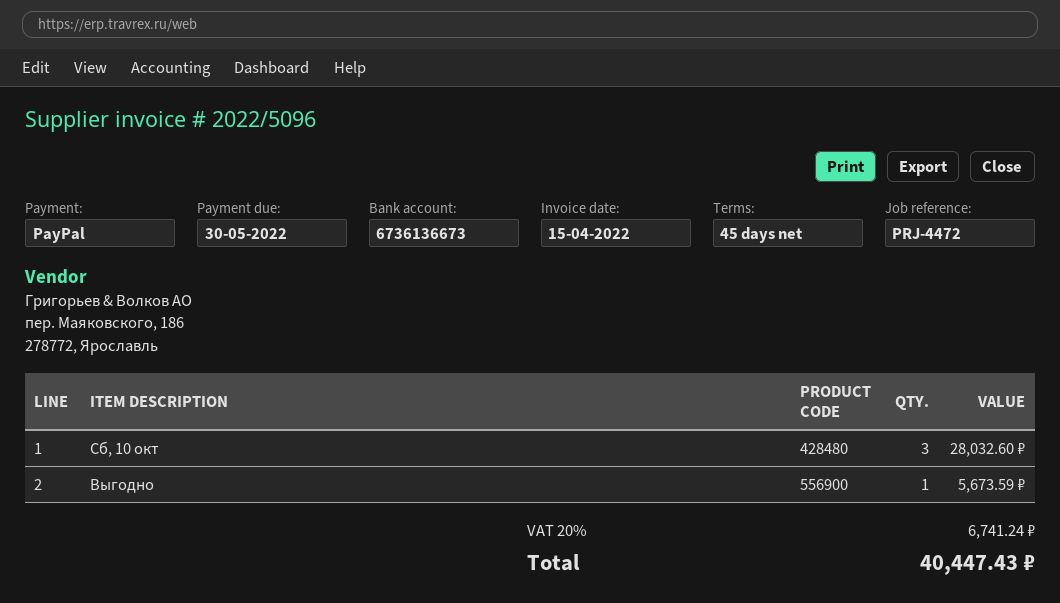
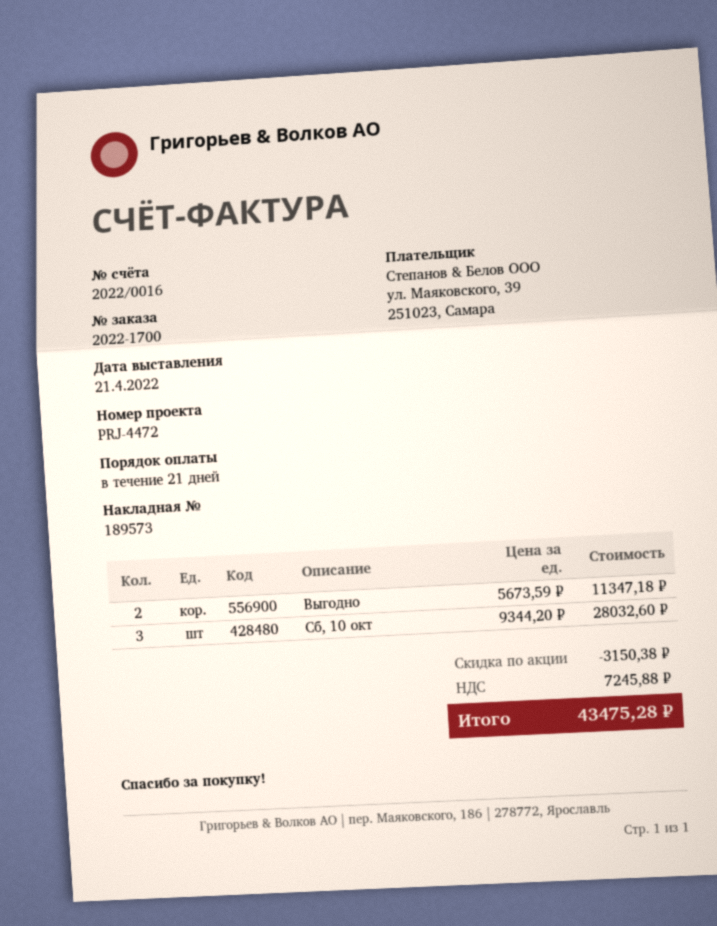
invoice number: 2022/5096 -> 2022/0016
invoice date: 2022-04-15 -> 2022-04-21
payment terms: 45 days -> 21 days
Выгодно: 1 for 5673.59 -> 2 for 11347.18
discount: none -> 3150.38
tax: 6741.24 -> 7245.88
total: 40447.43 -> 43475.28

